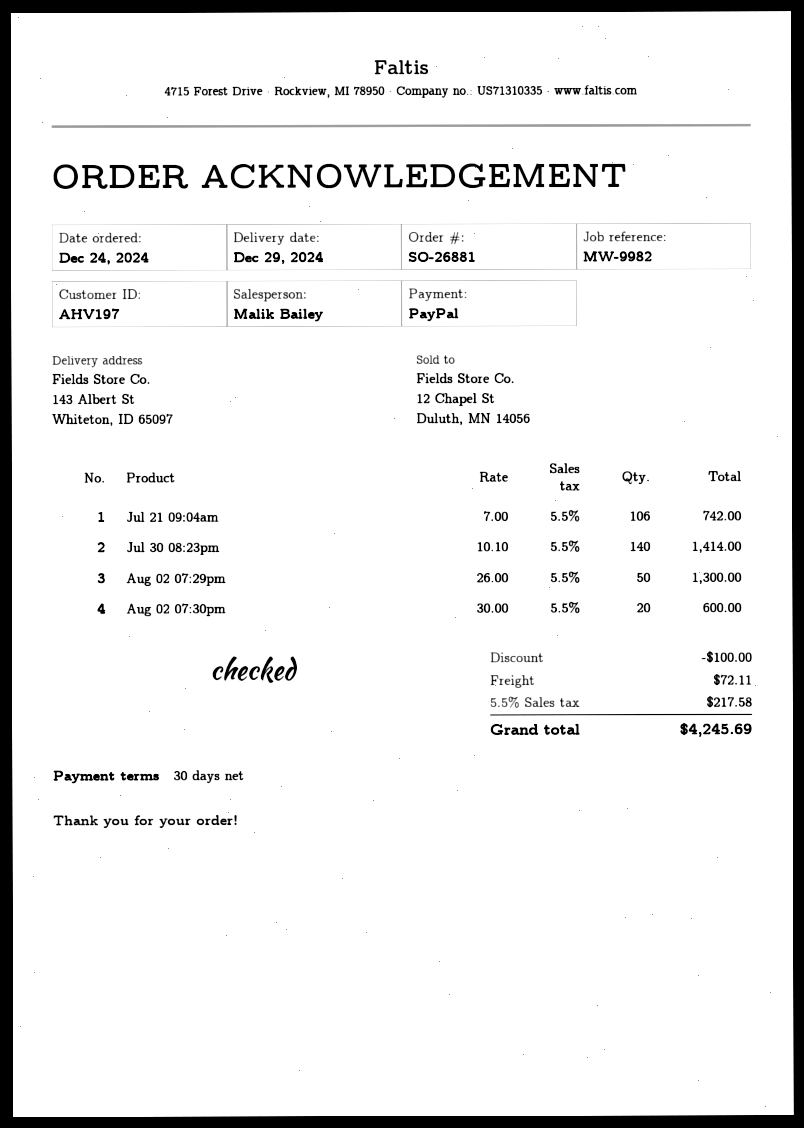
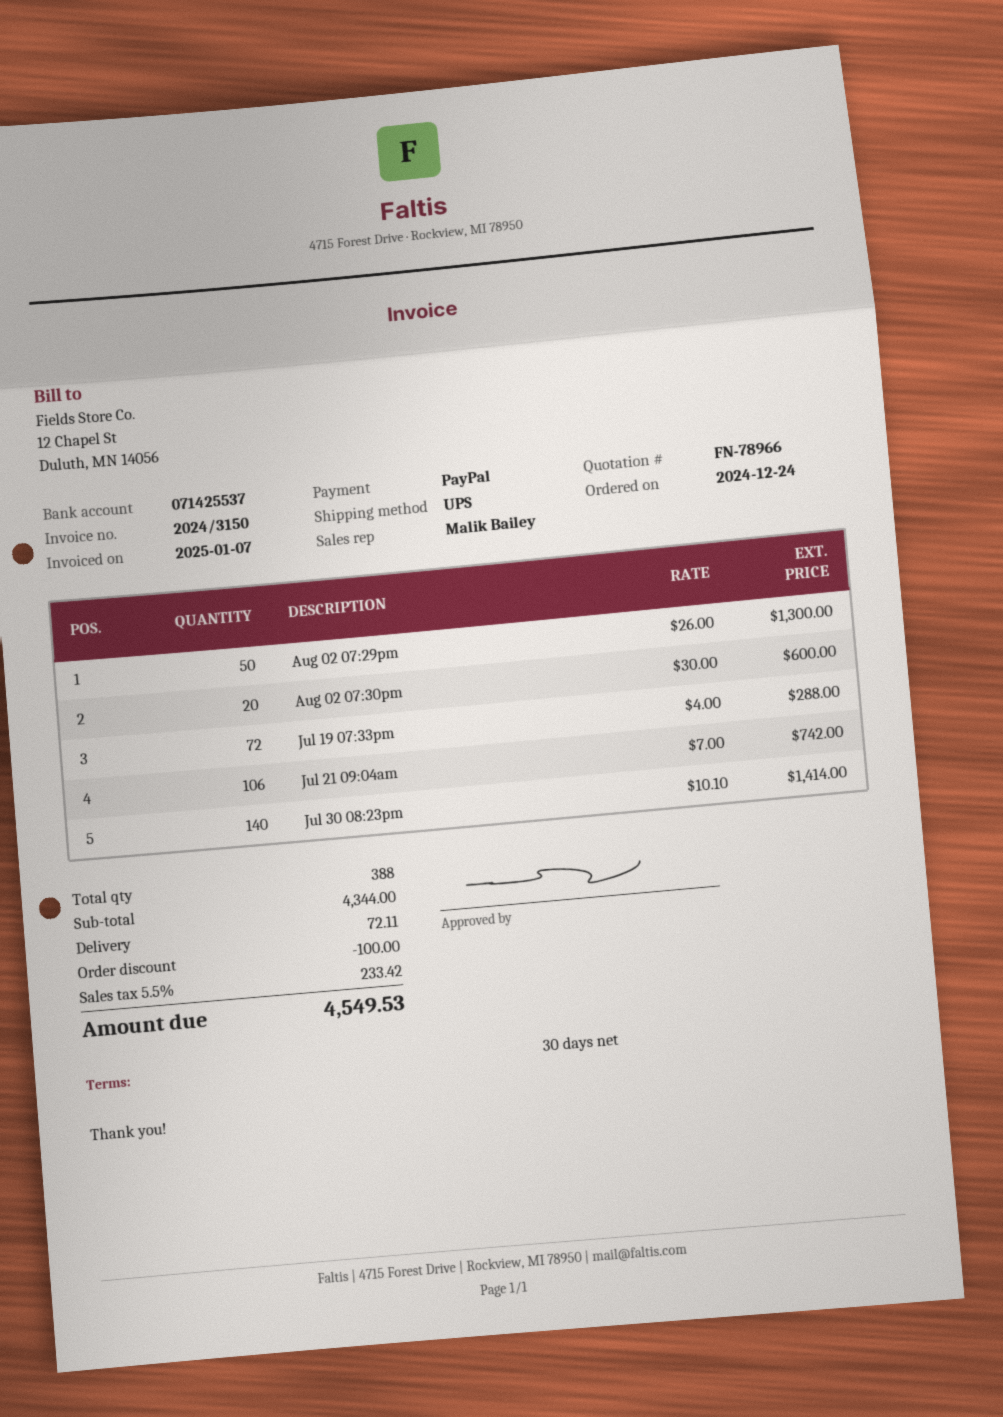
Jul 19 07:33pm: none -> 72 x 4.00 = 288.00
tax: 5.5% = 217.58 -> 5.5% = 233.42
total: 4245.69 -> 4549.53

